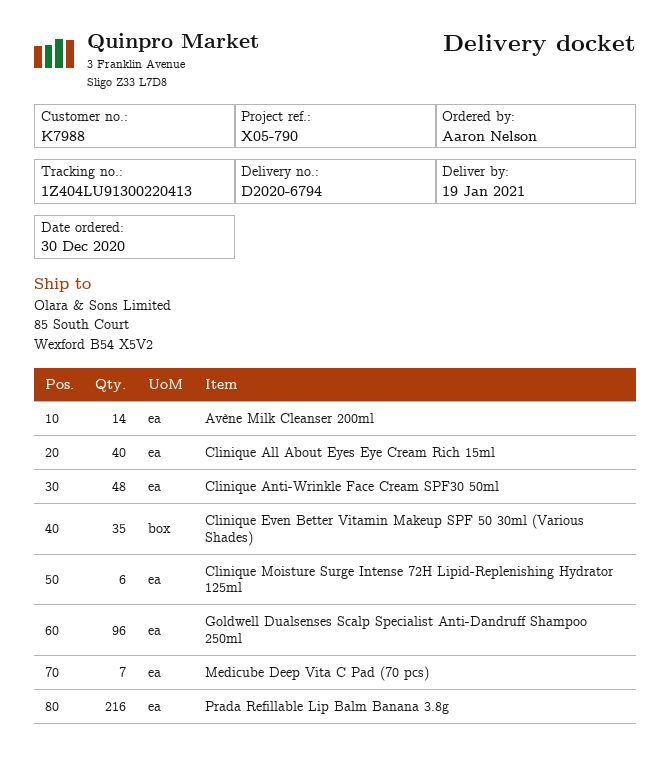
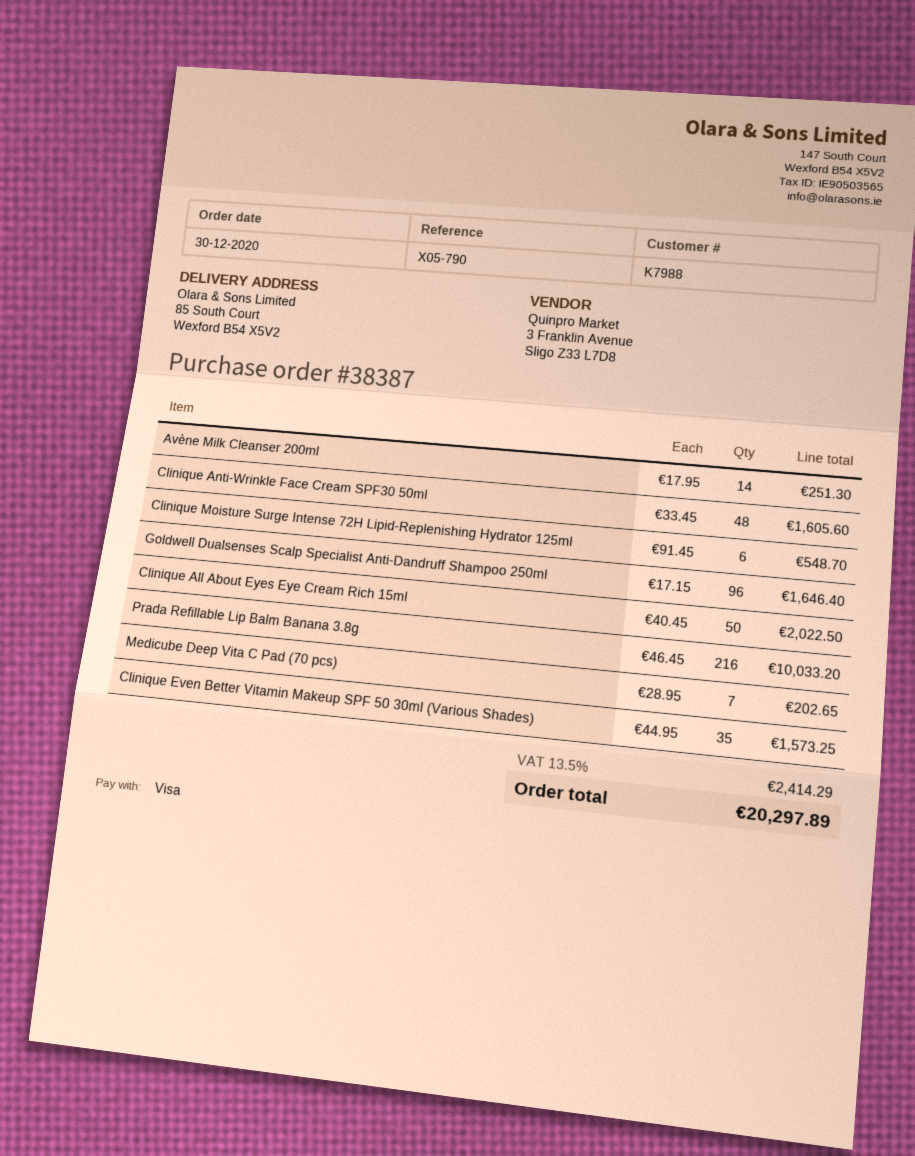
Clinique All About Eyes Eye Cream Rich 15ml: 40 -> 50

